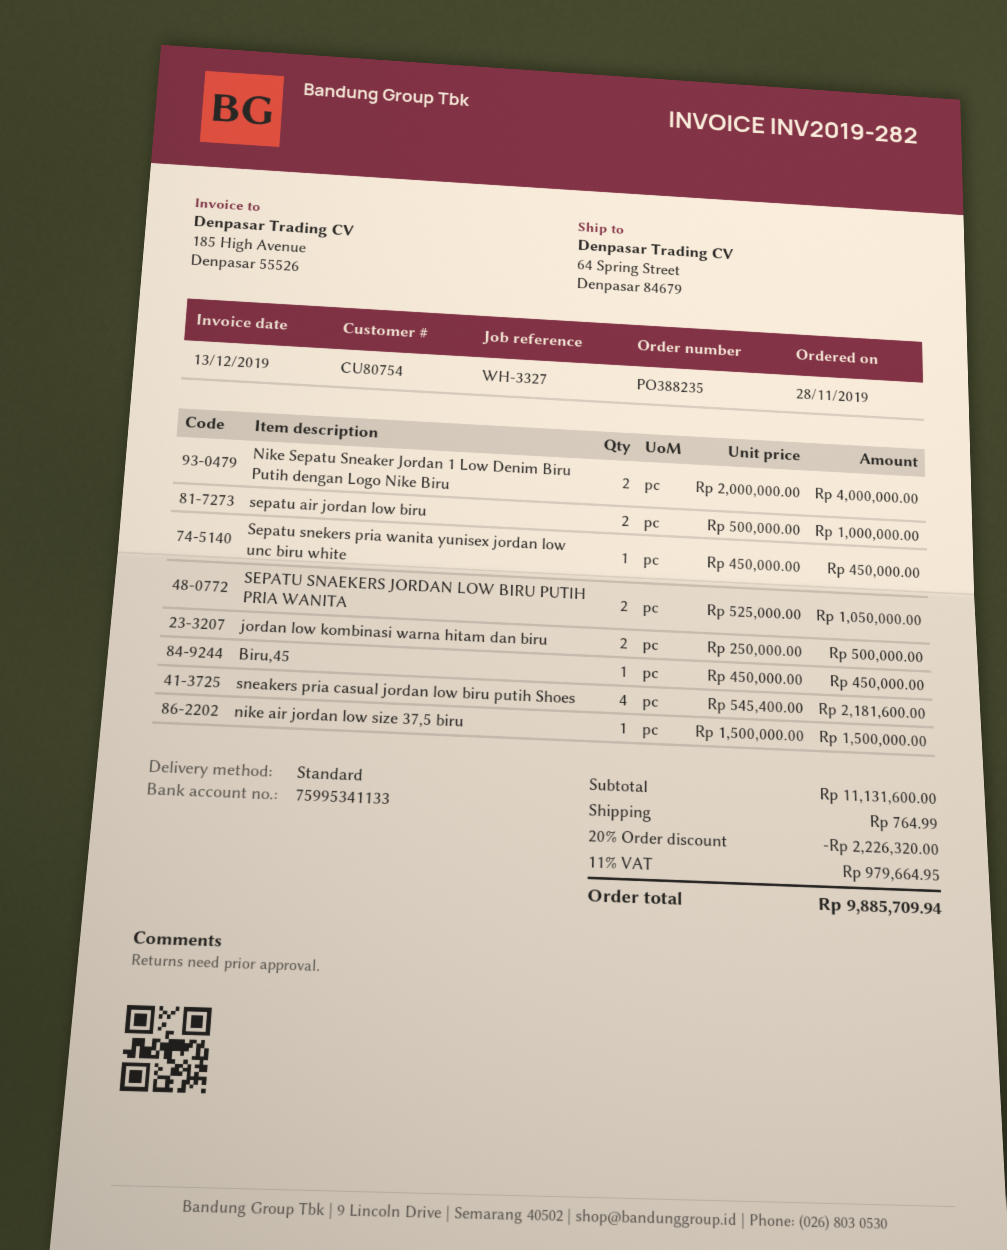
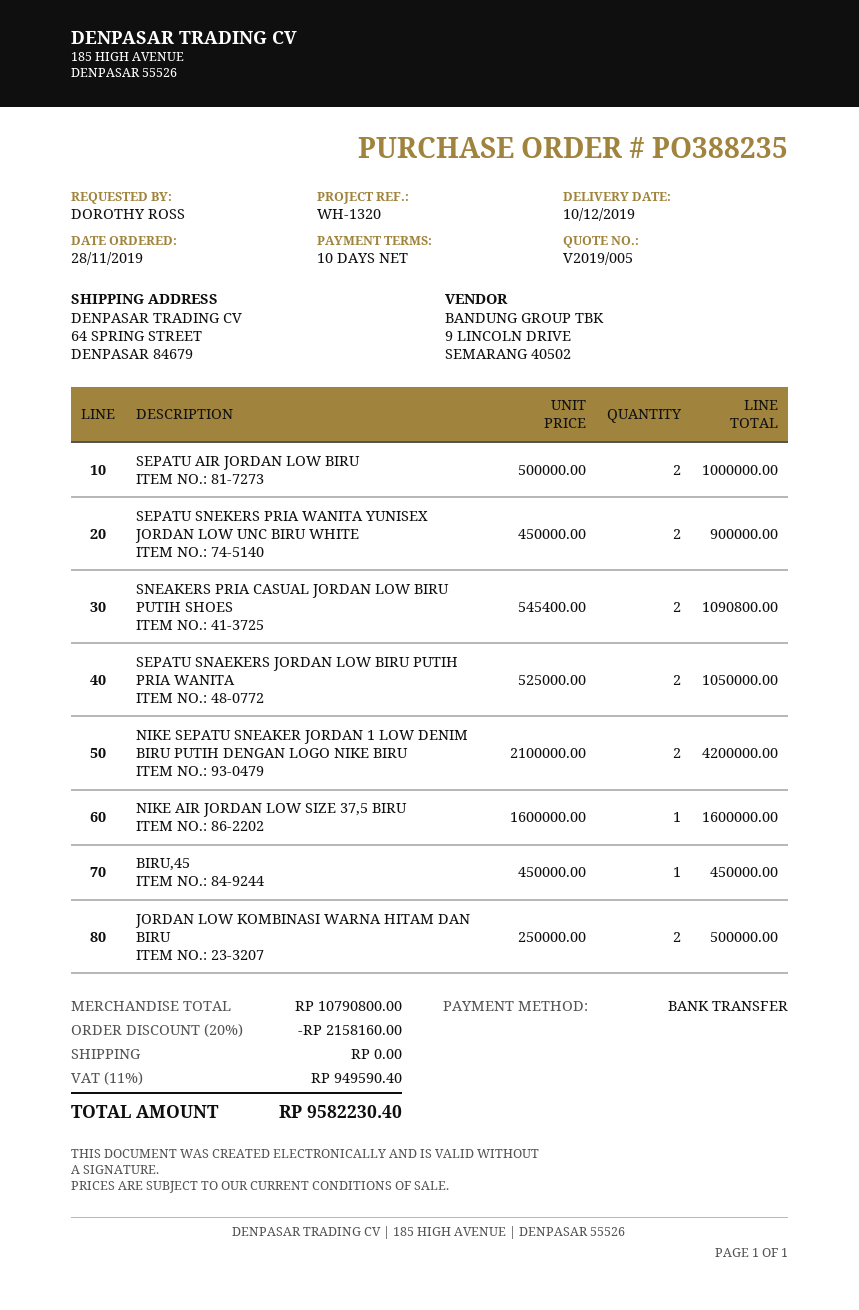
reference: WH-3327 -> WH-1320
Nike Sepatu Sneaker Jordan 1 Low Denim Biru Putih dengan Logo Nike Biru: 2 x 2000000.00 = 4000000.00 -> 2 x 2100000.00 = 4200000.00
Sepatu snekers pria wanita yunisex jordan low unc biru white: 1 x 450000.00 = 450000.00 -> 2 x 450000.00 = 900000.00
sneakers pria casual jordan low biru putih Shoes: 4 x 545400.00 = 2181600.00 -> 2 x 545400.00 = 1090800.00
nike air jordan low size 37,5 biru: 1 x 1500000.00 = 1500000.00 -> 1 x 1600000.00 = 1600000.00
subtotal: 11131600.00 -> 10790800.00
discount: 20% = 2226320.00 -> 20% = 2158160.00
shipping: 764.99 -> 0.00
tax: 11% = 979664.95 -> 11% = 949590.40
total: 9885709.94 -> 9582230.40

